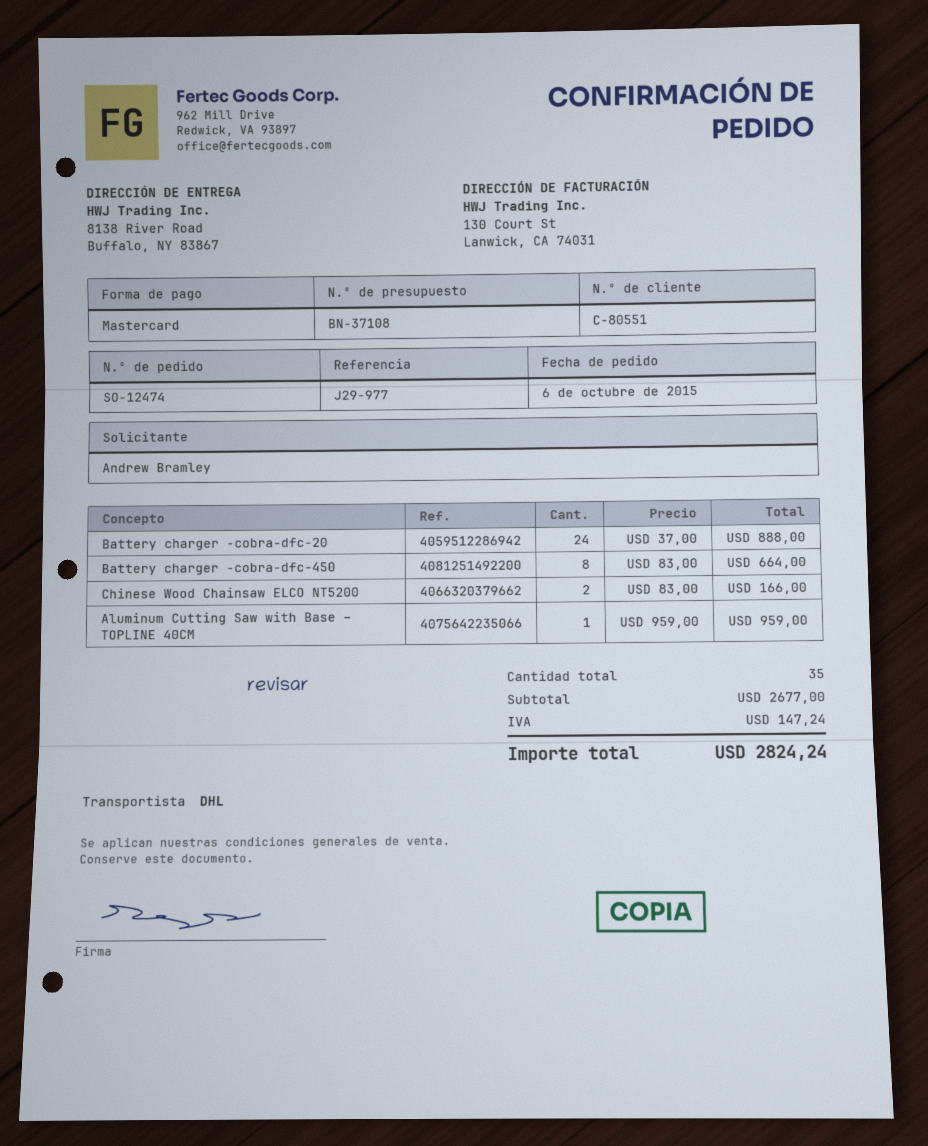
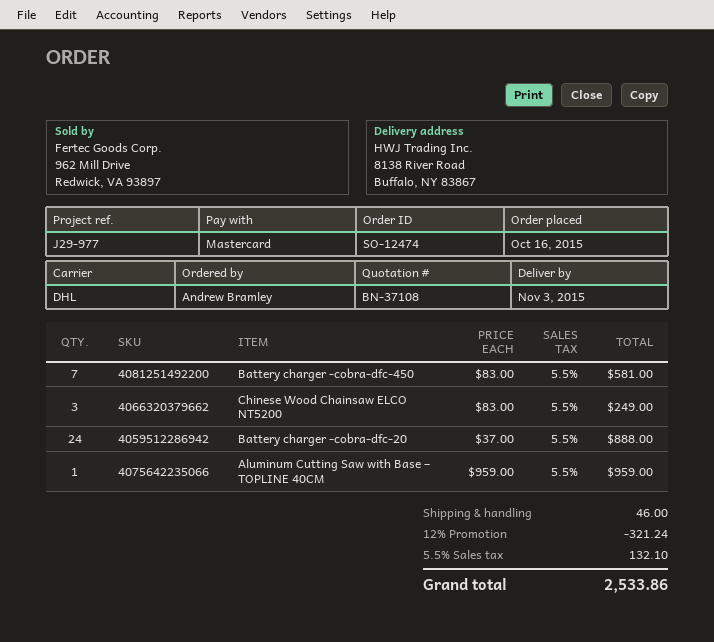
order date: 2015-10-06 -> 2015-10-16
Battery charger -cobra-dfc-450: 8 x 83.00 = 664.00 -> 7 x 83.00 = 581.00
Chinese Wood Chainsaw ELCO NT5200: 2 x 83.00 = 166.00 -> 3 x 83.00 = 249.00
discount: none -> 12% = 321.24
shipping: none -> 46.00
tax: 147.24 -> 132.10
total: 2824.24 -> 2533.86

